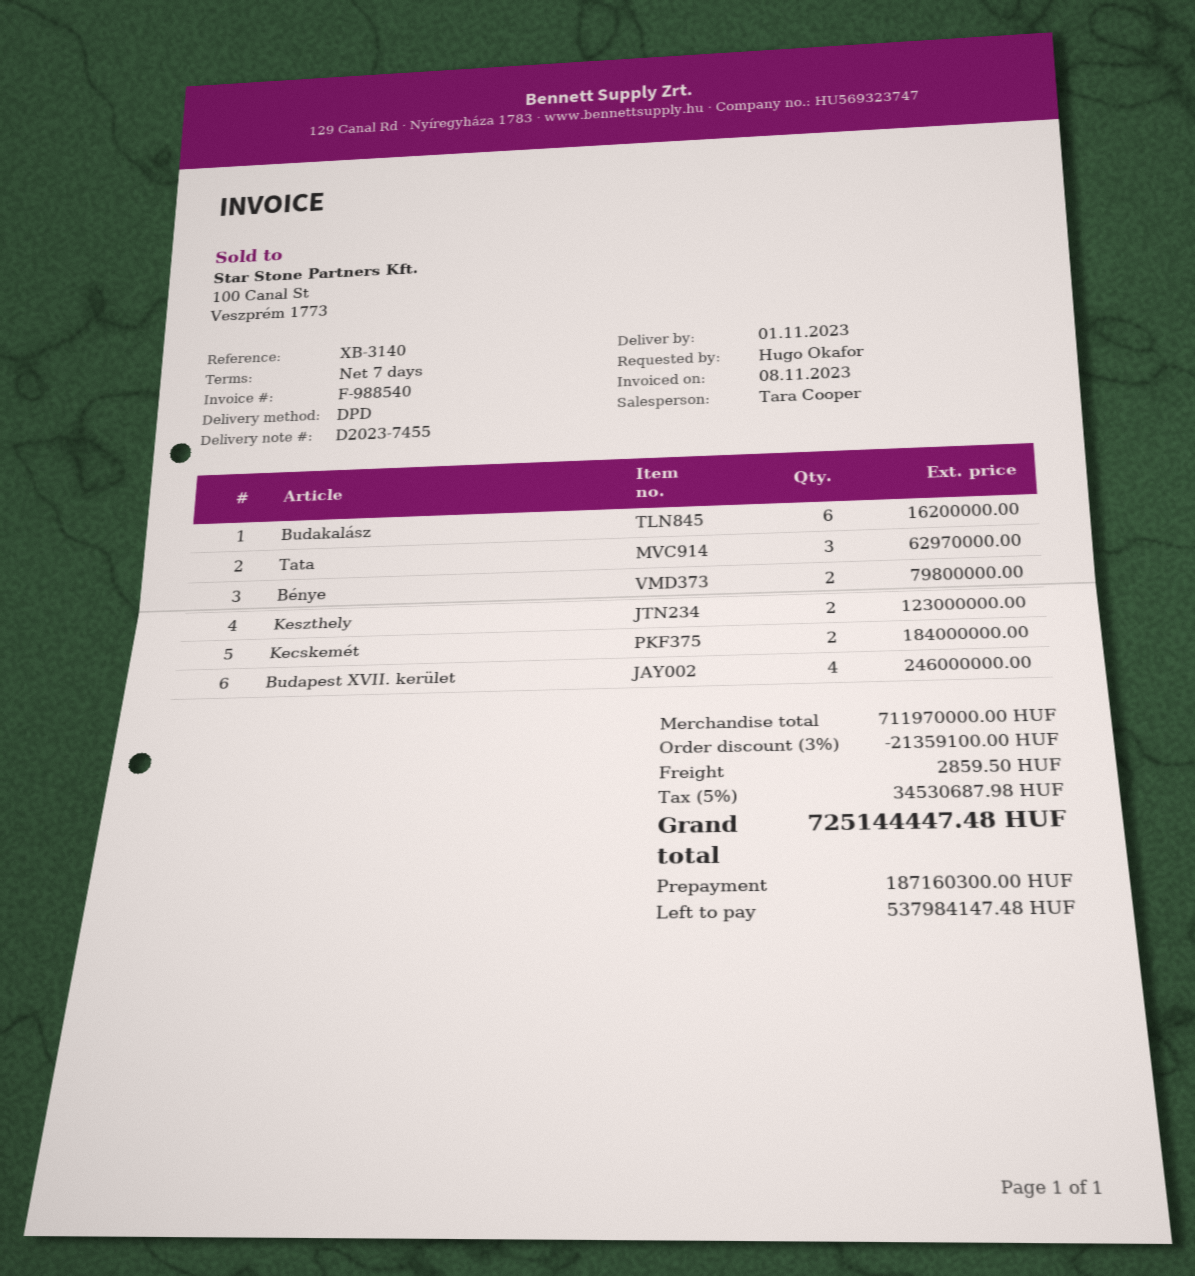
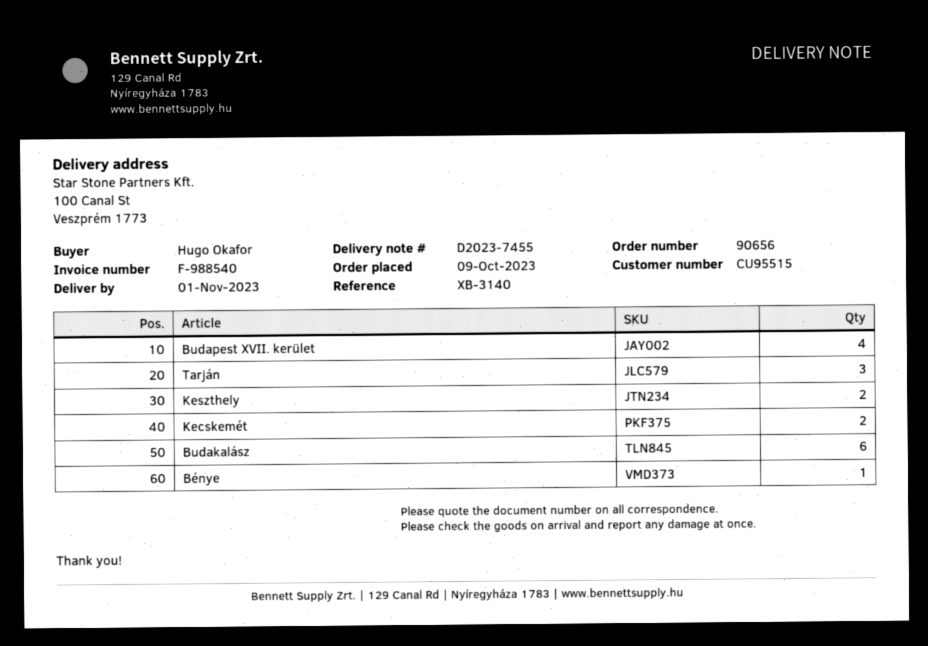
Tata: 3 -> none
Bénye: 2 -> 1
Tarján: none -> 3

